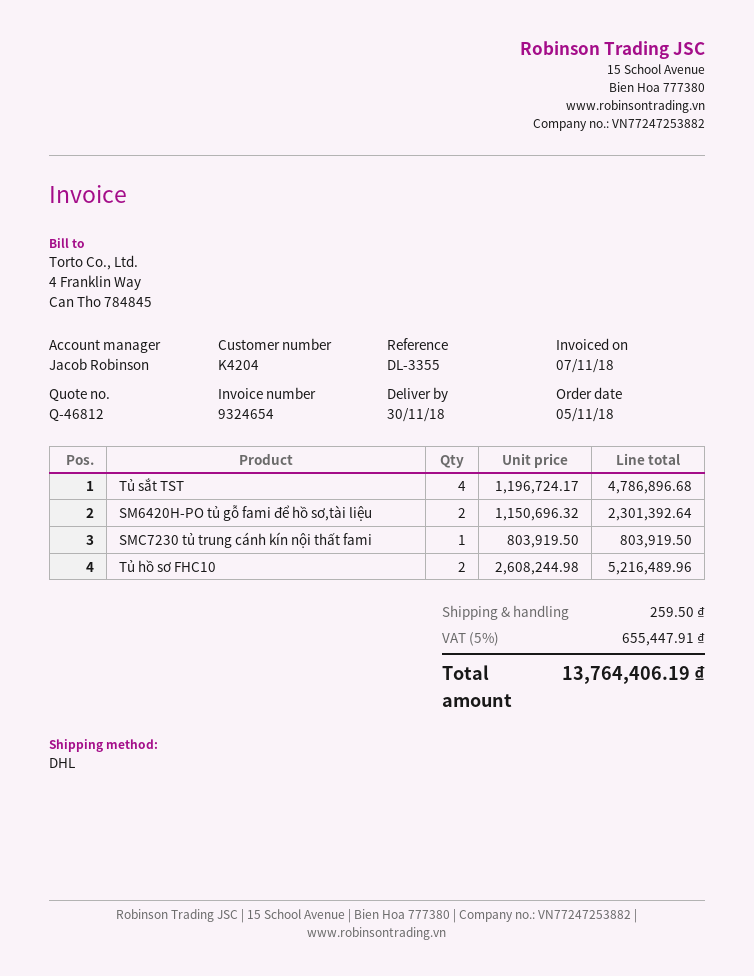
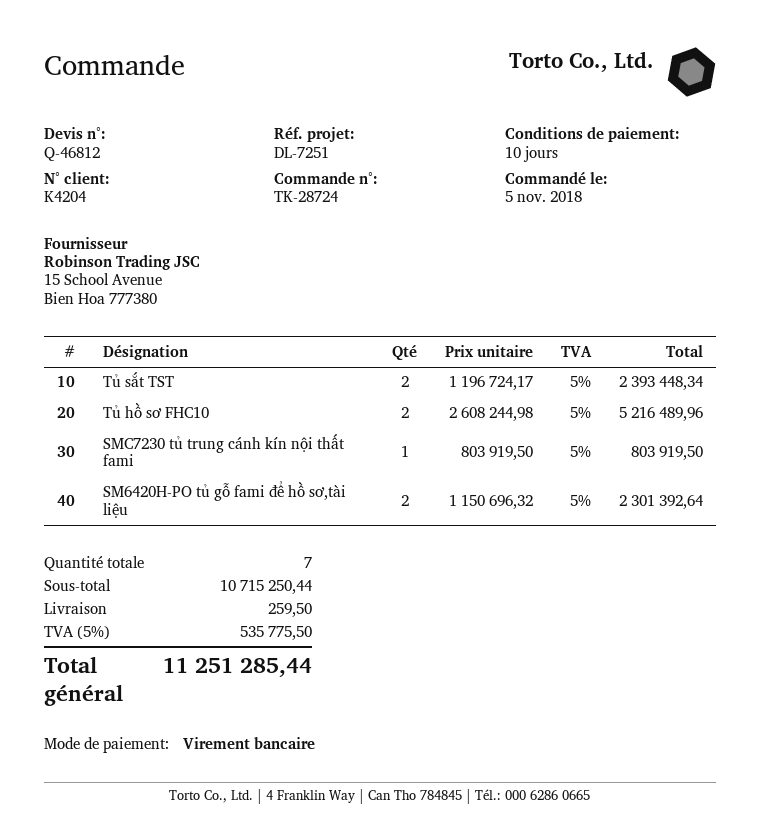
reference: DL-3355 -> DL-7251
Tủ sắt TST: 4 x 1196724.17 = 4786896.68 -> 2 x 1196724.17 = 2393448.34
tax: 5% = 655447.91 -> 5% = 535775.50
total: 13764406.19 -> 11251285.44

